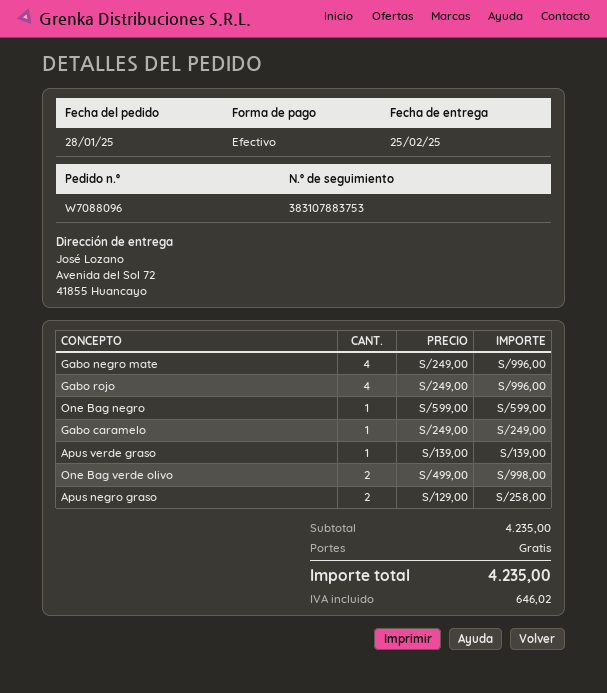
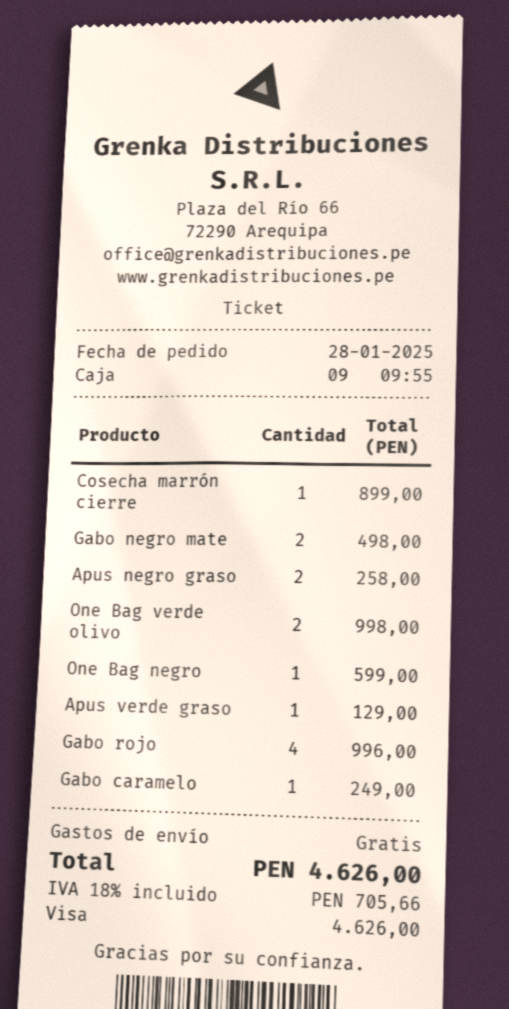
payment method: cash -> Visa
Gabo negro mate: 4 for 996.00 -> 2 for 498.00
Apus verde graso: 1 for 139.00 -> 1 for 129.00
Cosecha marrón cierre: none -> 1 for 899.00
tax: 646.02 -> 705.66
total: 4235.00 -> 4626.00

